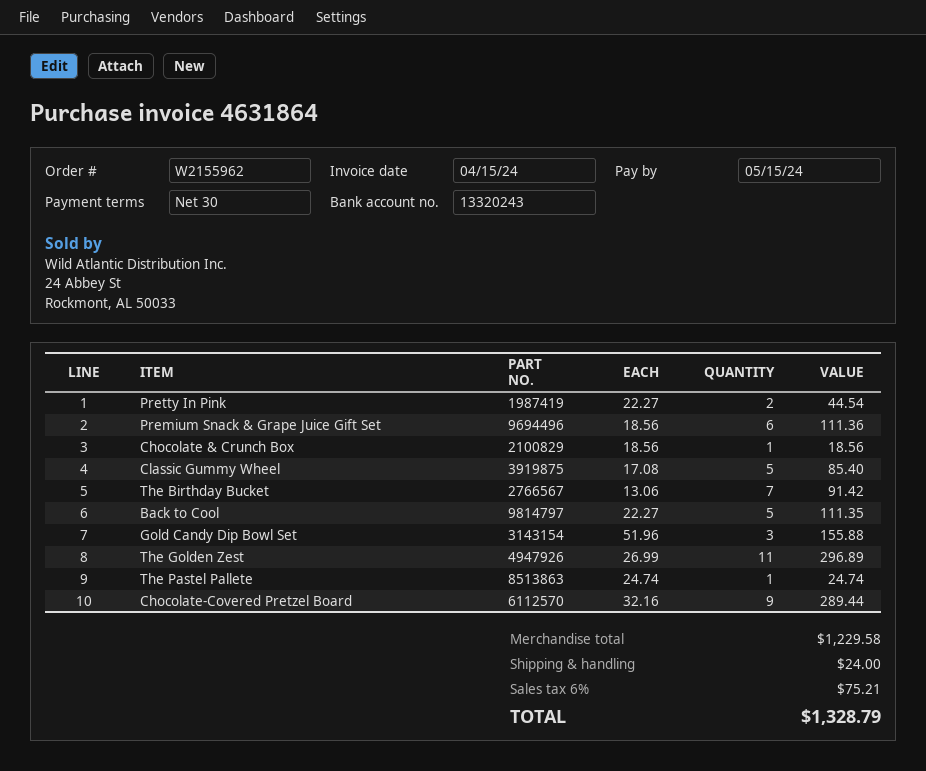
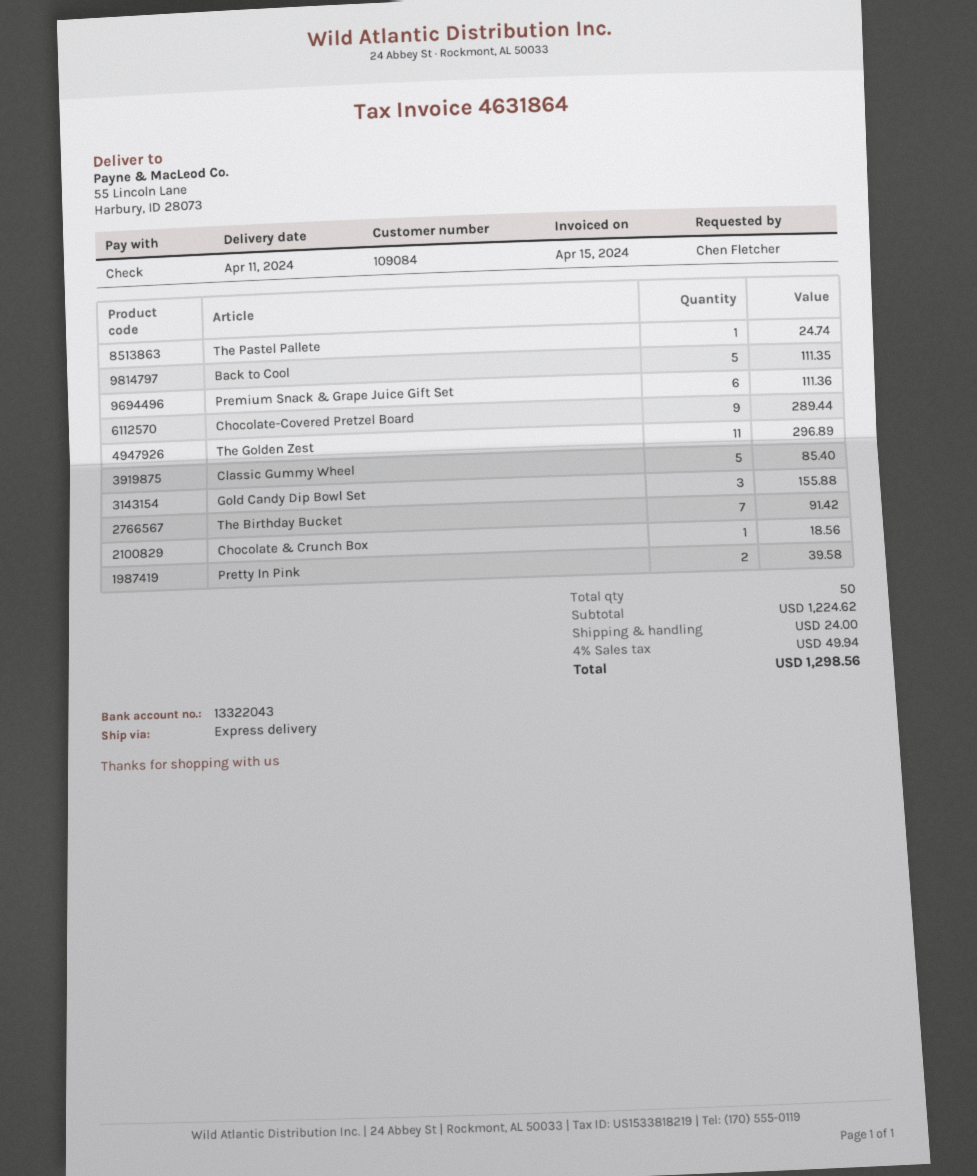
bank account: 13320243 -> 13322043
Pretty In Pink: 2 for 44.54 -> 2 for 39.58
subtotal: 1229.58 -> 1224.62
tax: 6% = 75.21 -> 4% = 49.94
total: 1328.79 -> 1298.56

